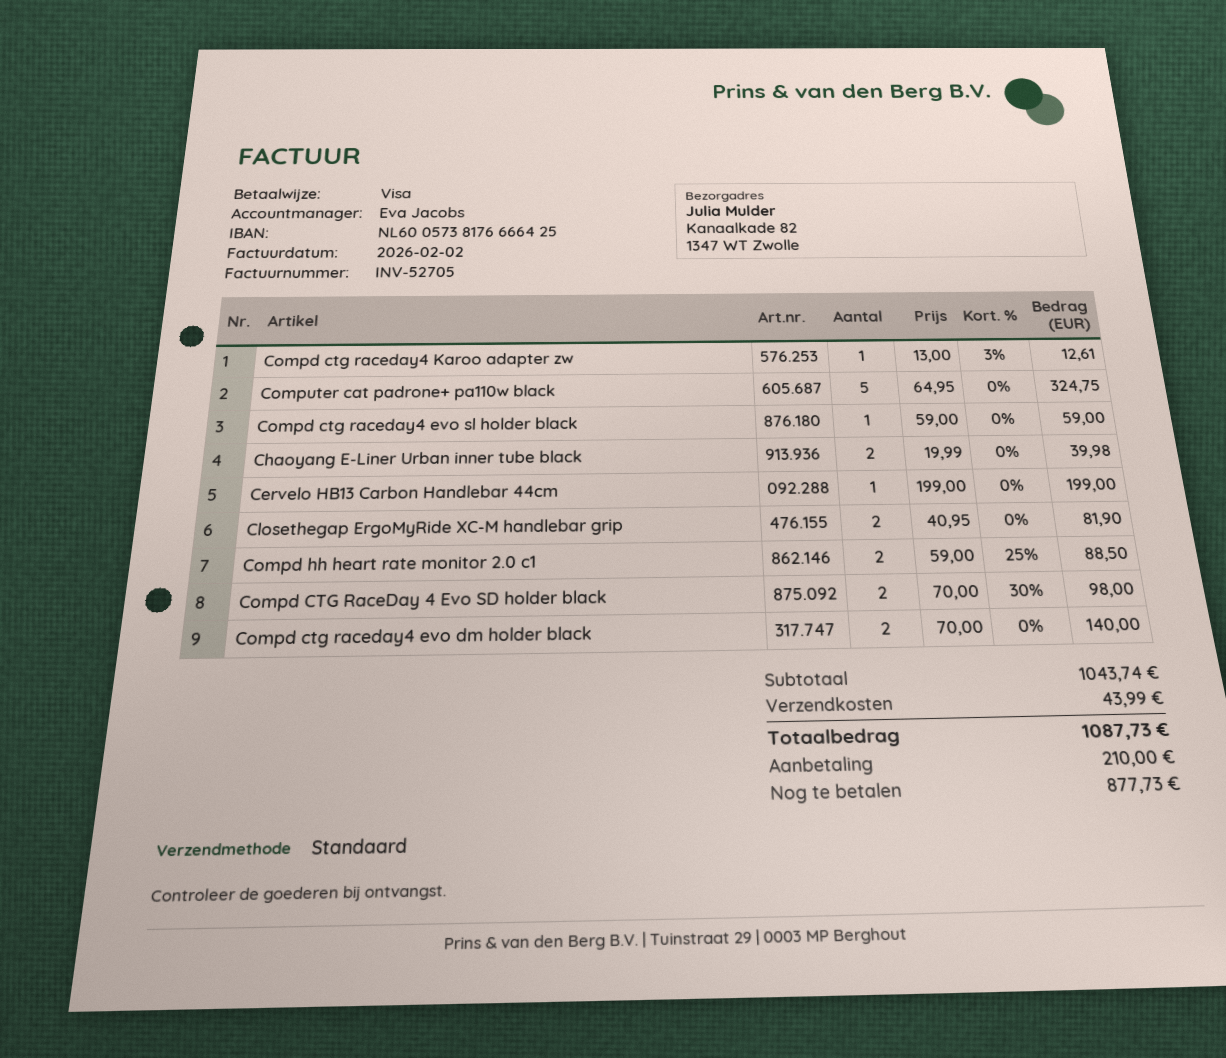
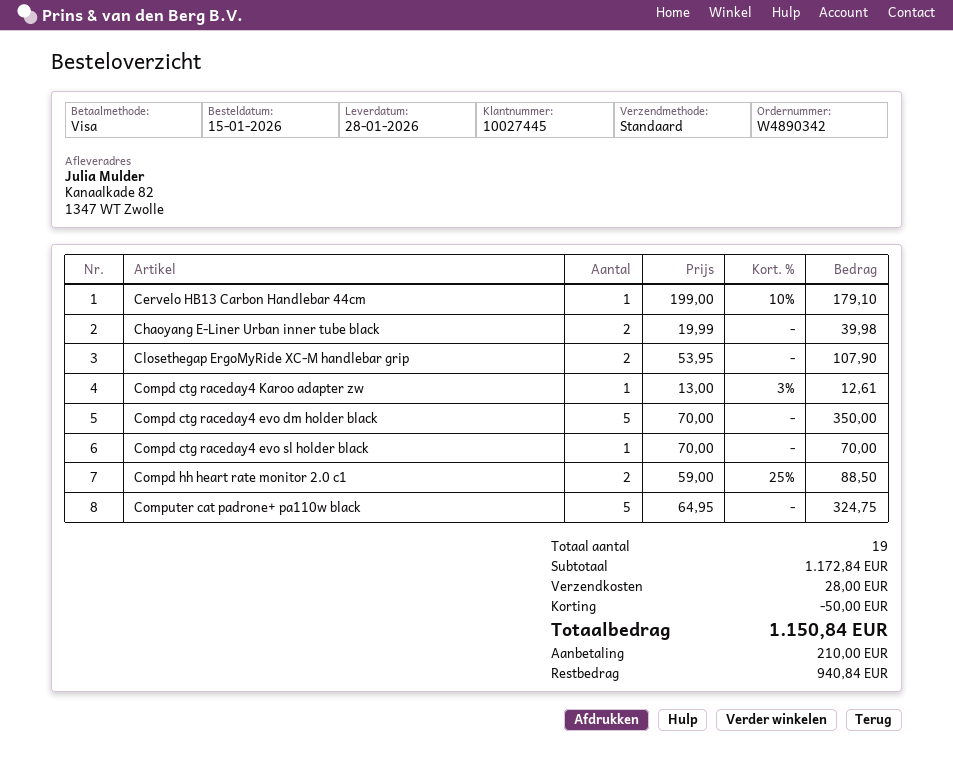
Compd ctg raceday4 evo sl holder black: 1 x 59.00 = 59.00 -> 1 x 70.00 = 70.00
Cervelo HB13 Carbon Handlebar 44cm: 1 x 199.00 = 199.00 -> 1 x 199.00 - 10% = 179.10
Closethegap ErgoMyRide XC-M handlebar grip: 2 x 40.95 = 81.90 -> 2 x 53.95 = 107.90
Compd CTG RaceDay 4 Evo SD holder black: 2 x 70.00 - 30% = 98.00 -> none
Compd ctg raceday4 evo dm holder black: 2 x 70.00 = 140.00 -> 5 x 70.00 = 350.00
subtotal: 1043.74 -> 1172.84
discount: none -> 50.00
shipping: 43.99 -> 28.00
total: 1087.73 -> 1150.84
balance: 877.73 -> 940.84

